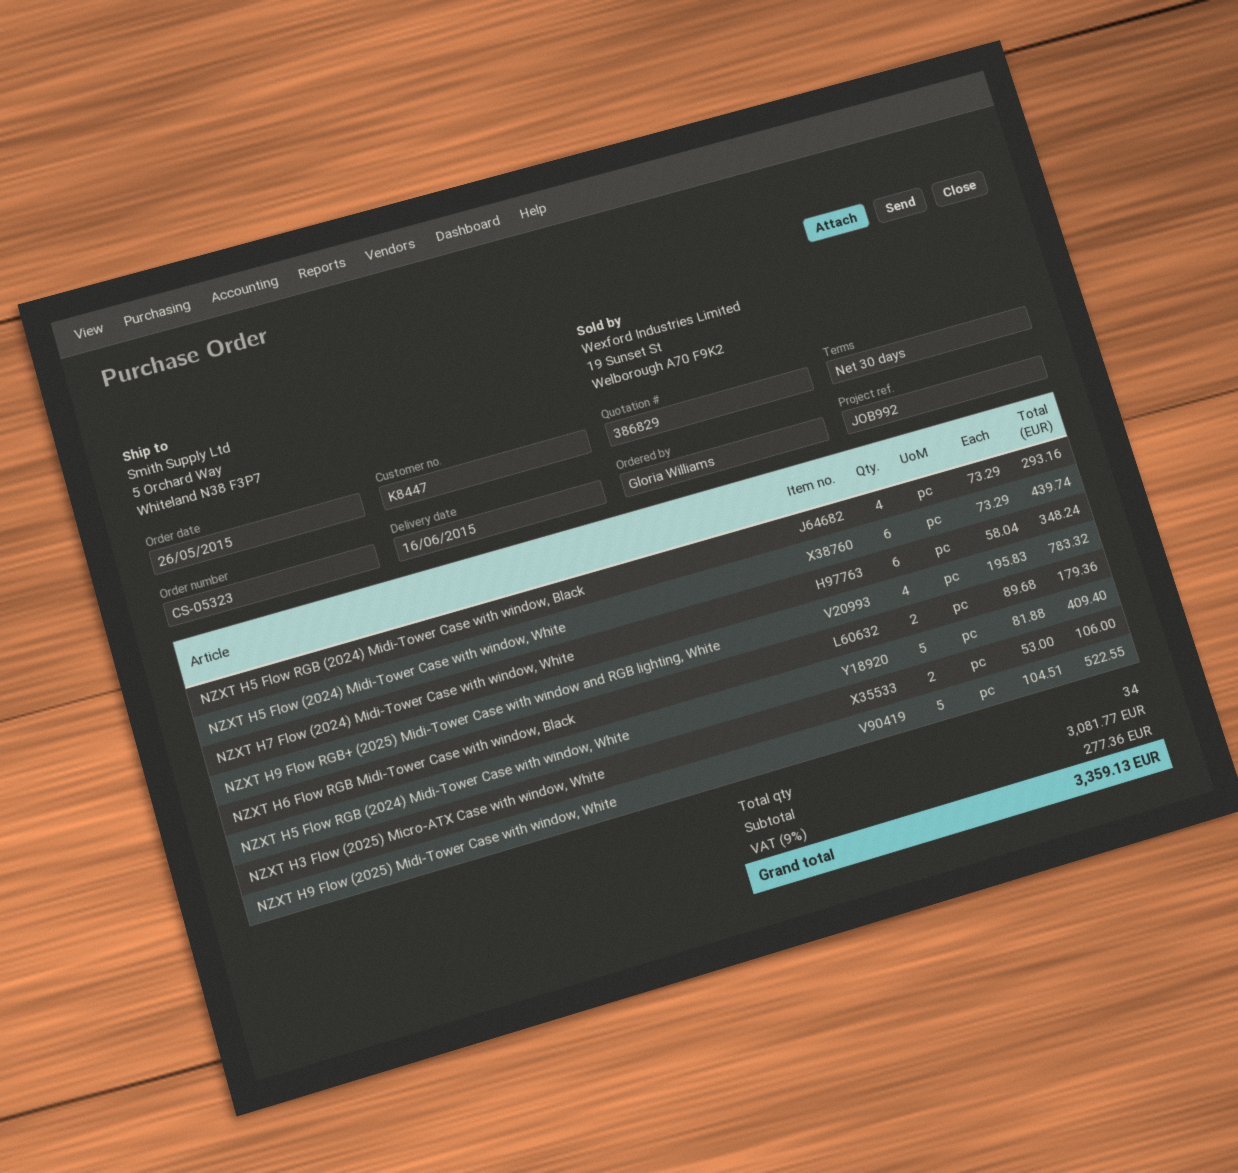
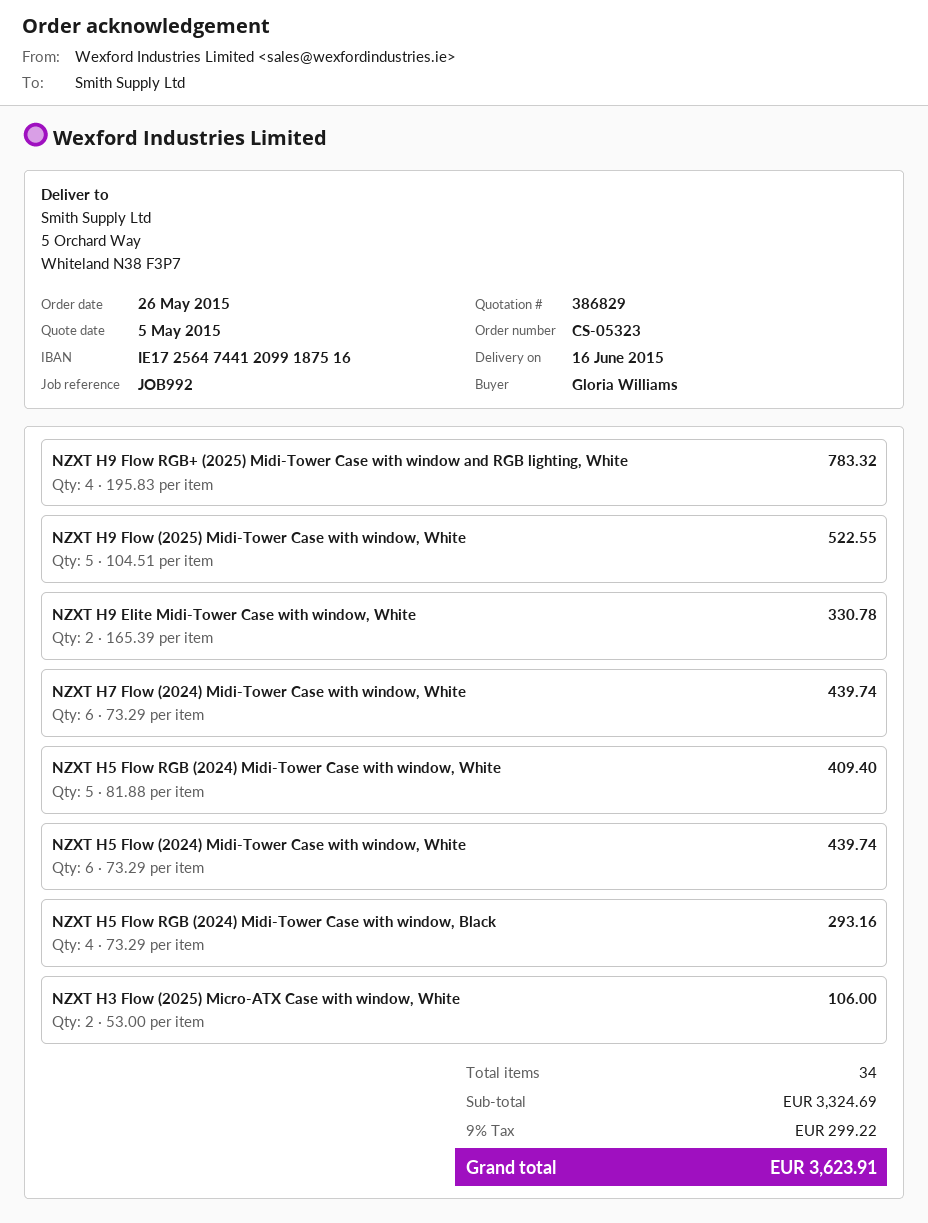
NZXT H7 Flow (2024) Midi-Tower Case with window, White: 6 x 58.04 = 348.24 -> 6 x 73.29 = 439.74
NZXT H6 Flow RGB Midi-Tower Case with window, Black: 2 x 89.68 = 179.36 -> none
NZXT H9 Elite Midi-Tower Case with window, White: none -> 2 x 165.39 = 330.78
subtotal: 3081.77 -> 3324.69
tax: 9% = 277.36 -> 9% = 299.22
total: 3359.13 -> 3623.91

